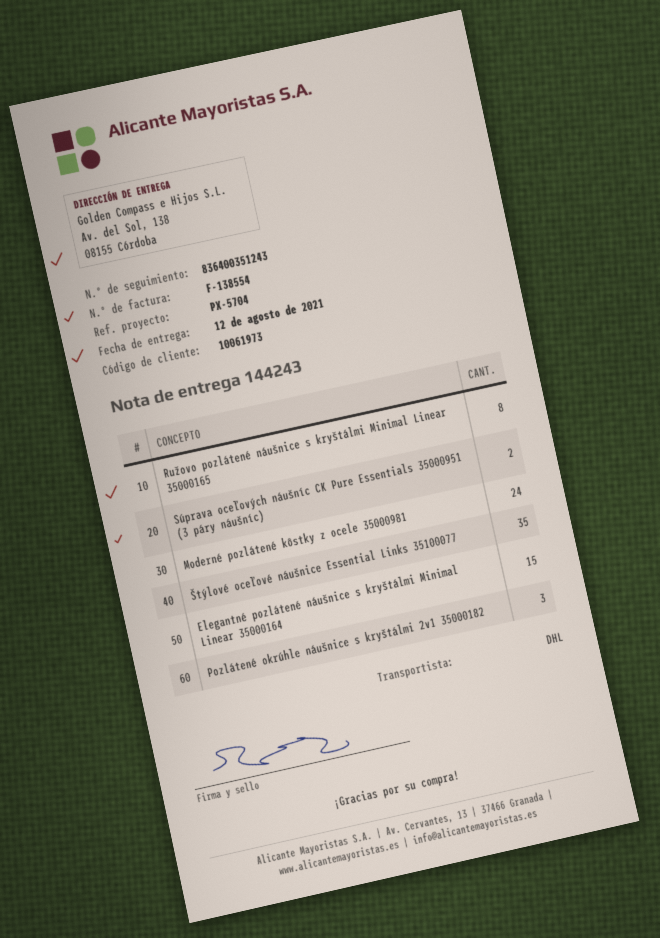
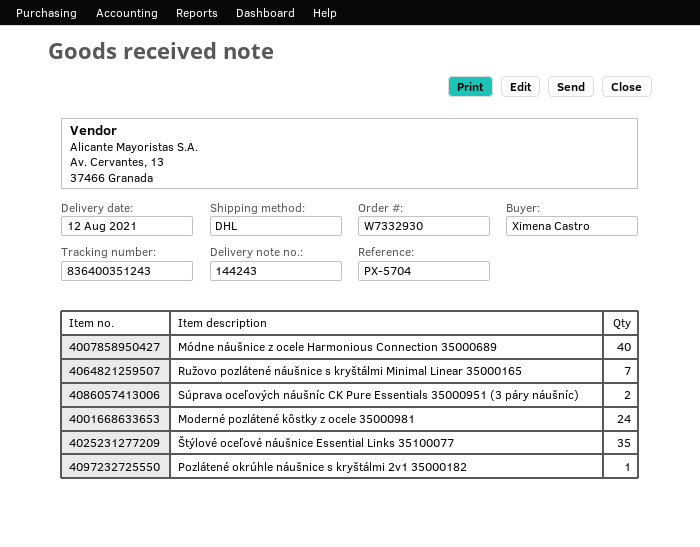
Ružovo pozlátené náušnice s kryštálmi Minimal Linear 35000165: 8 -> 7
Elegantné pozlátené náušnice s kryštálmi Minimal Linear 35000164: 15 -> none
Pozlátené okrúhle náušnice s kryštálmi 2v1 35000182: 3 -> 1
Módne náušnice z ocele Harmonious Connection 35000689: none -> 40

